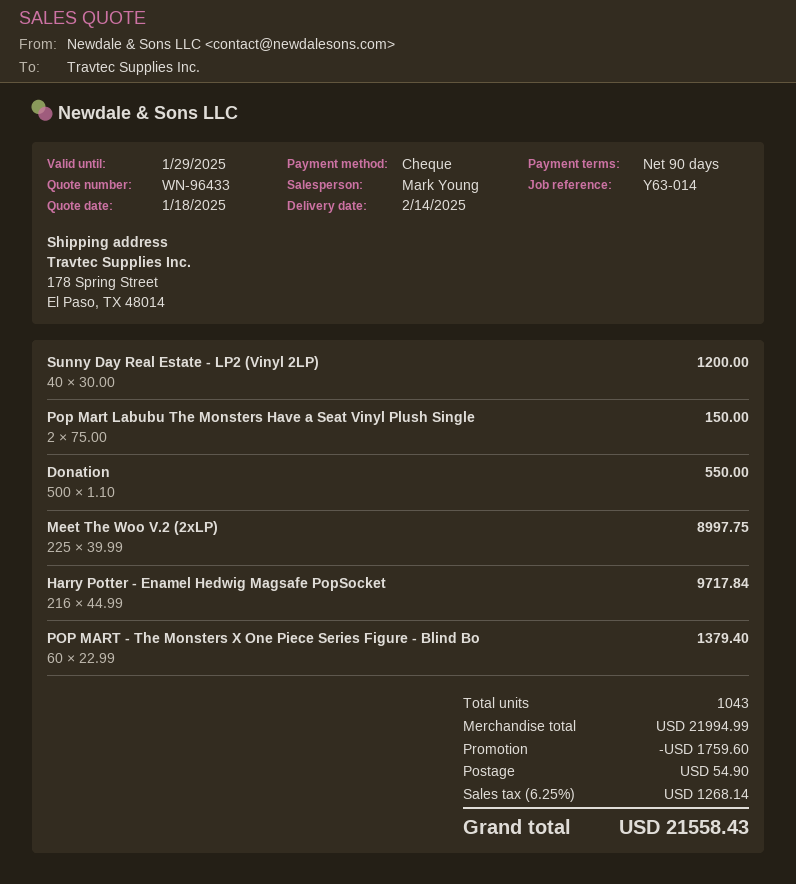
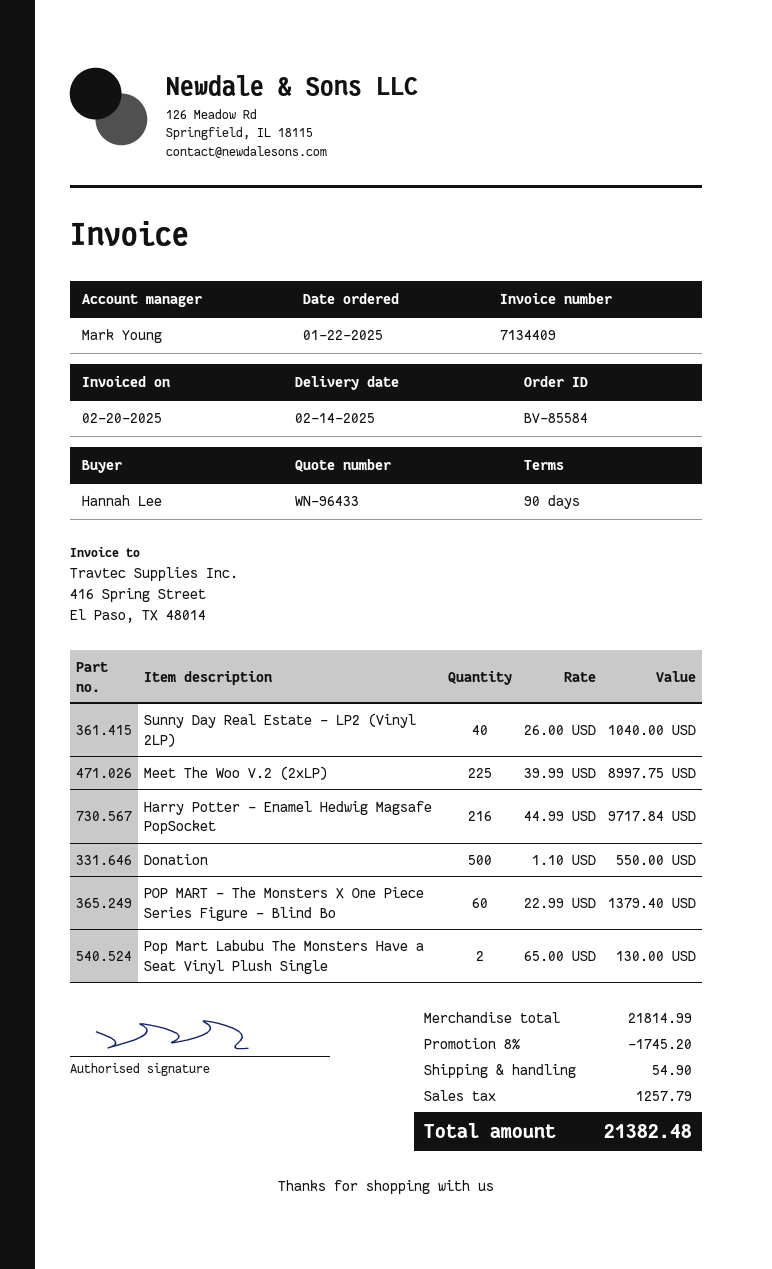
Sunny Day Real Estate - LP2 (Vinyl 2LP): 40 x 30.00 = 1200.00 -> 40 x 26.00 = 1040.00
Pop Mart Labubu The Monsters Have a Seat Vinyl Plush Single: 2 x 75.00 = 150.00 -> 2 x 65.00 = 130.00
subtotal: 21994.99 -> 21814.99
discount: 1759.60 -> 1745.20
tax: 1268.14 -> 1257.79
total: 21558.43 -> 21382.48

